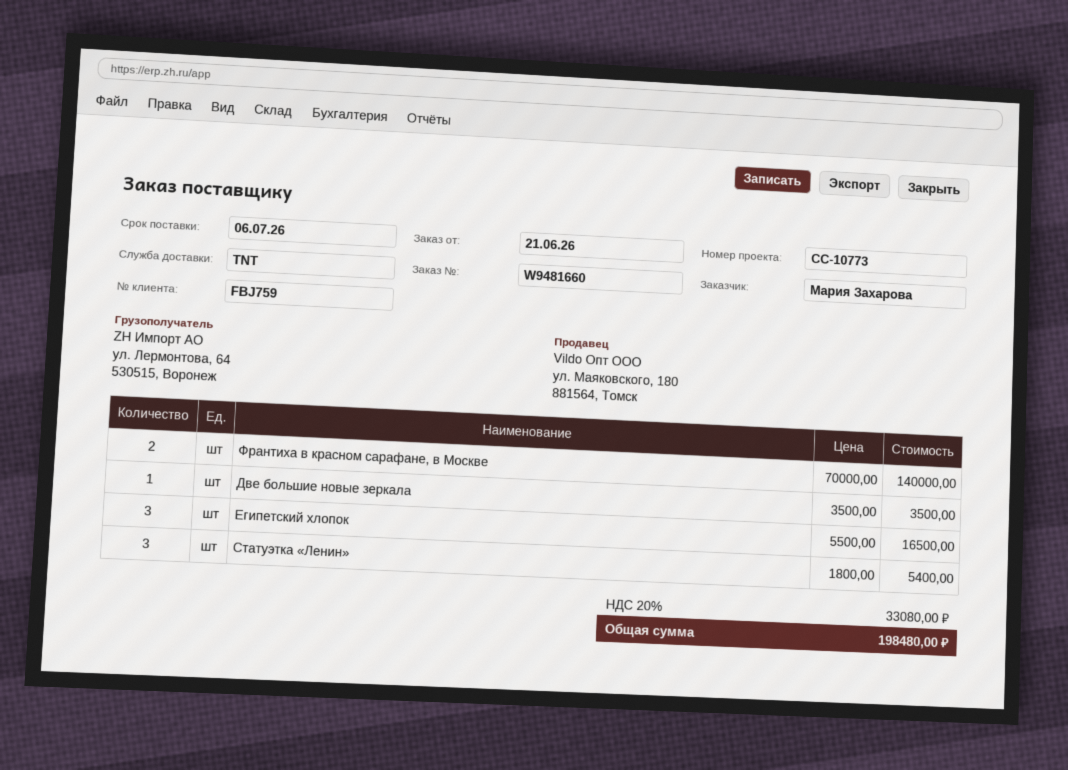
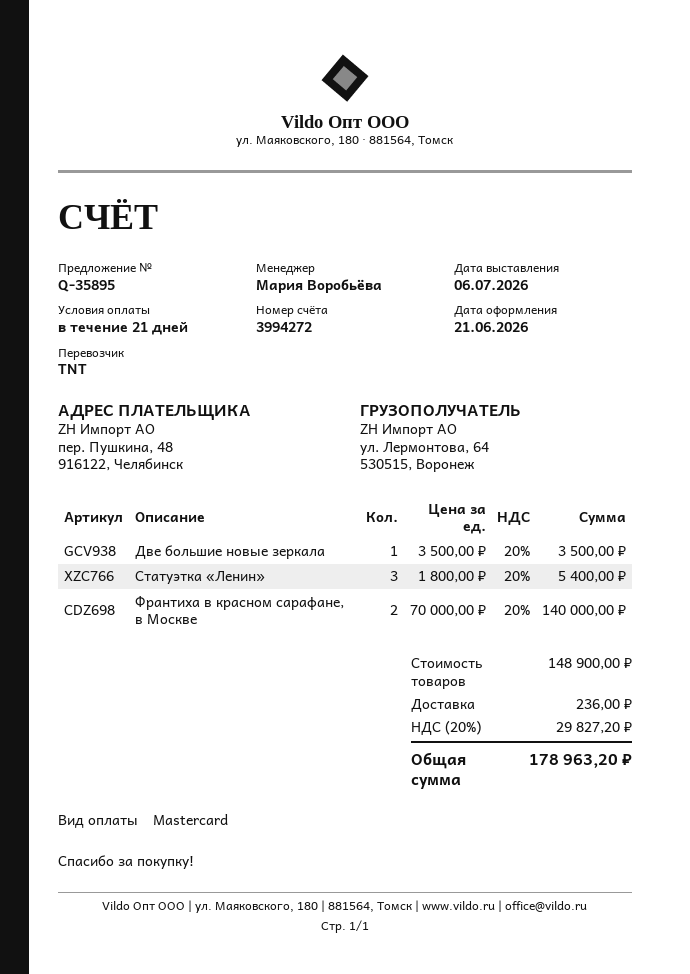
Египетский хлопок: 3 x 5500.00 = 16500.00 -> none
shipping: none -> 236.00
tax: 20% = 33080.00 -> 20% = 29827.20
total: 198480.00 -> 178963.20

